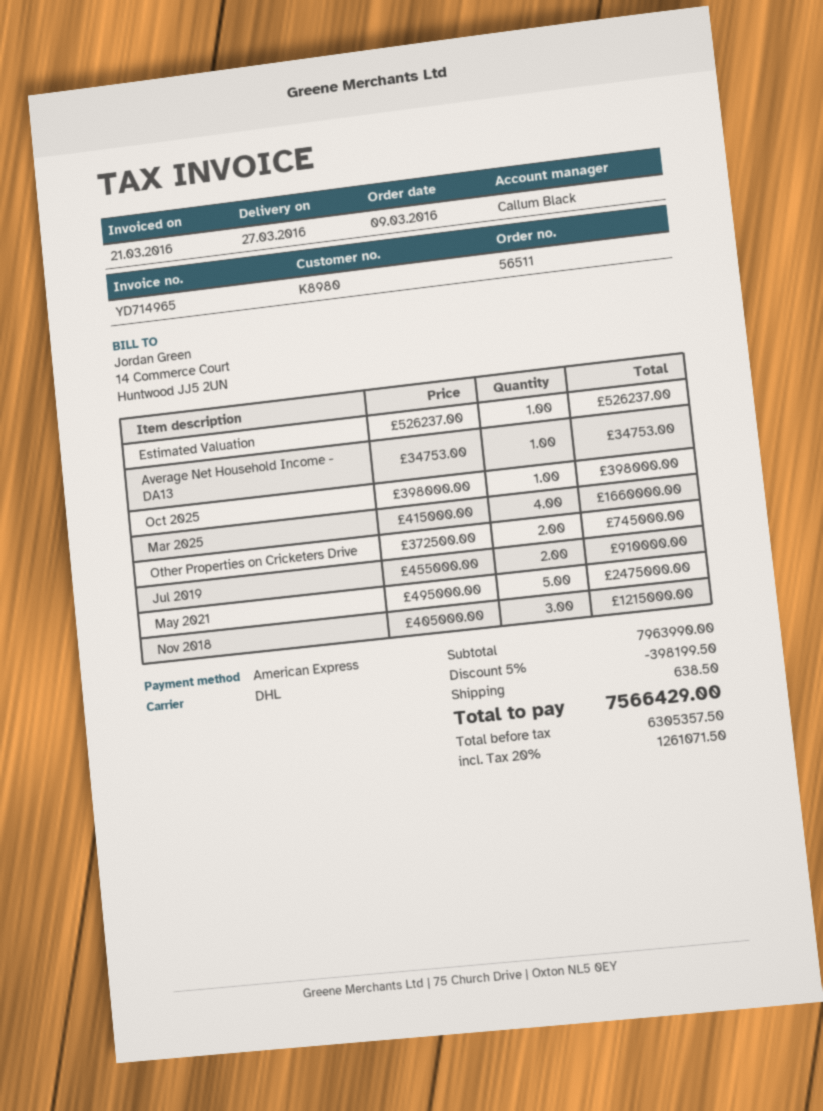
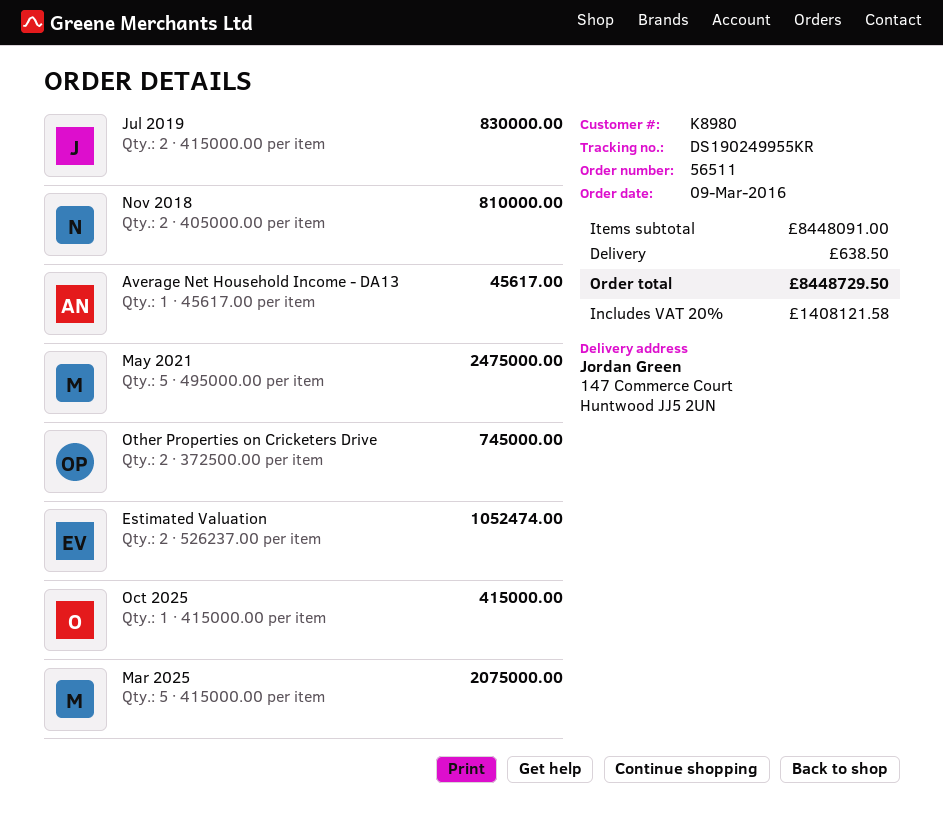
Estimated Valuation: 1 x 526237.00 = 526237.00 -> 2 x 526237.00 = 1052474.00
Average Net Household Income - DA13: 1 x 34753.00 = 34753.00 -> 1 x 45617.00 = 45617.00
Oct 2025: 1 x 398000.00 = 398000.00 -> 1 x 415000.00 = 415000.00
Mar 2025: 4 x 415000.00 = 1660000.00 -> 5 x 415000.00 = 2075000.00
Jul 2019: 2 x 455000.00 = 910000.00 -> 2 x 415000.00 = 830000.00
Nov 2018: 3 x 405000.00 = 1215000.00 -> 2 x 405000.00 = 810000.00
subtotal: 7963990.00 -> 8448091.00
discount: 5% = 398199.50 -> none
tax: 20% = 1261071.50 -> 20% = 1408121.58
total: 7566429.00 -> 8448729.50

